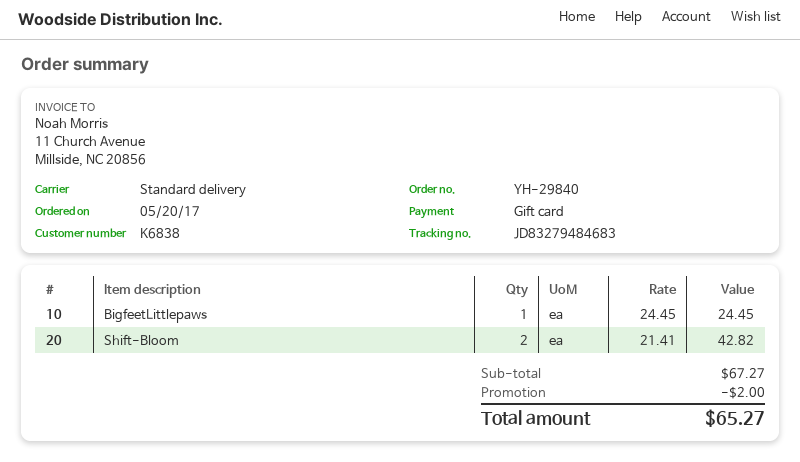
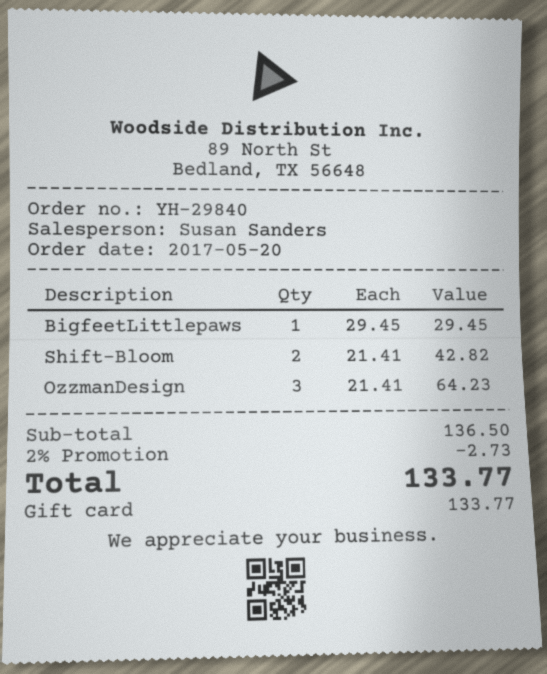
BigfeetLittlepaws: 1 x 24.45 = 24.45 -> 1 x 29.45 = 29.45
OzzmanDesign: none -> 3 x 21.41 = 64.23
subtotal: 67.27 -> 136.50
discount: 2.00 -> 2.73
total: 65.27 -> 133.77

